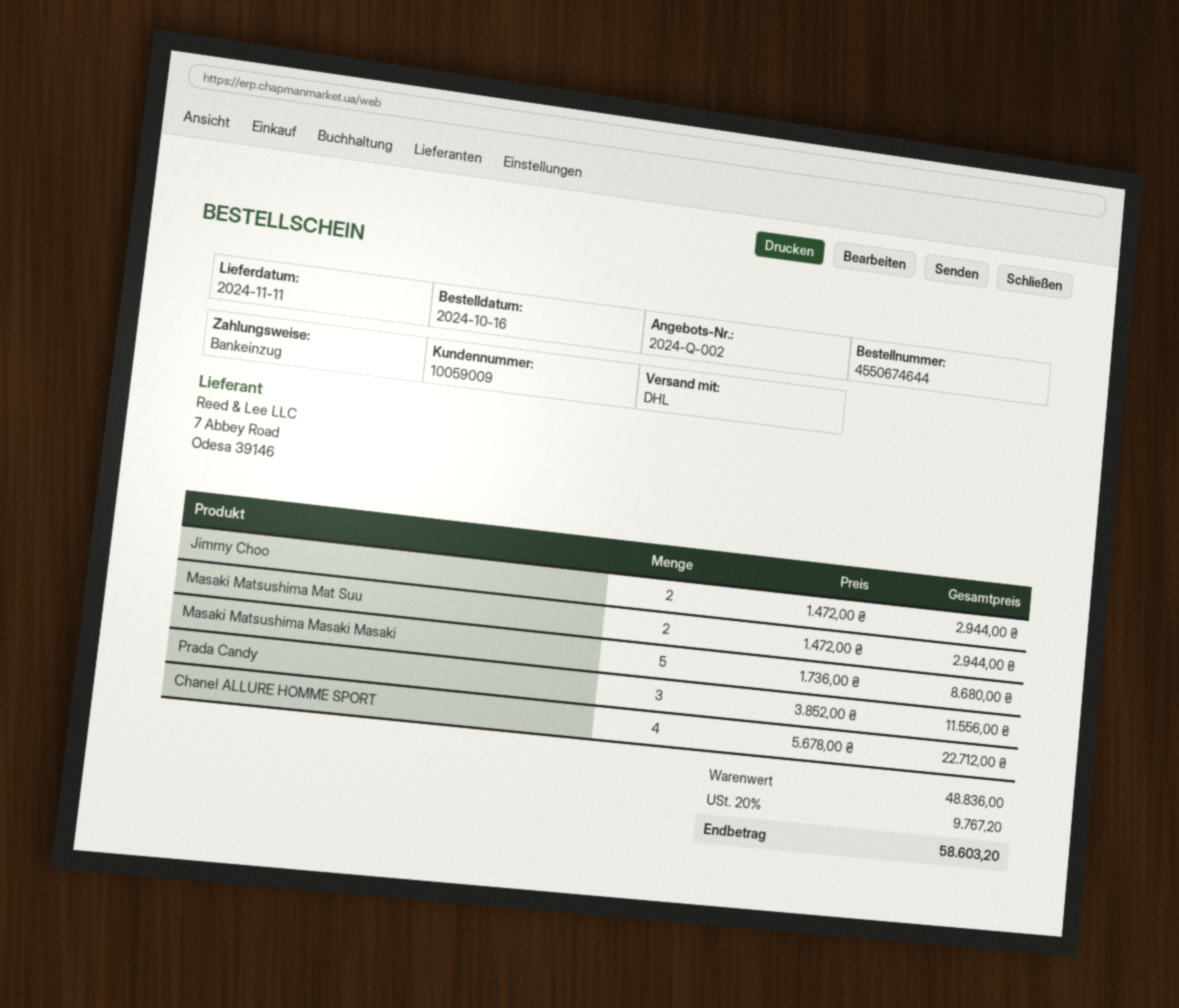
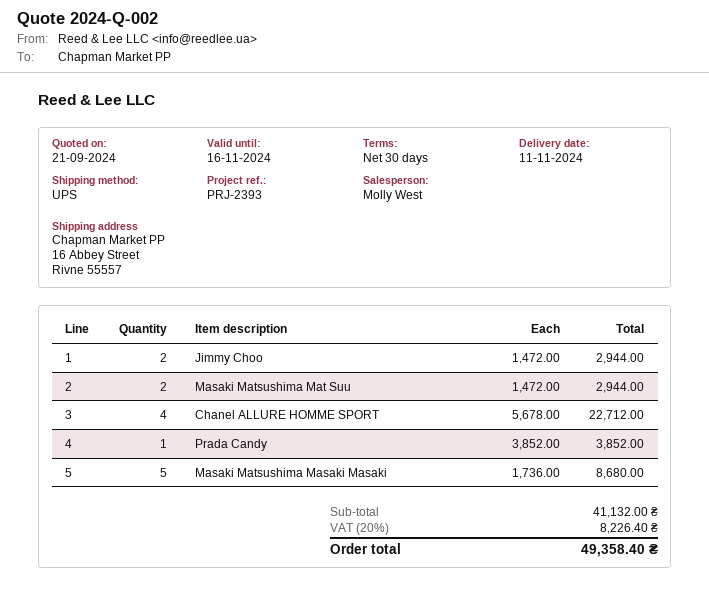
shipping method: DHL -> UPS
Prada Candy: 3 x 3852.00 = 11556.00 -> 1 x 3852.00 = 3852.00
subtotal: 48836.00 -> 41132.00
tax: 20% = 9767.20 -> 20% = 8226.40
total: 58603.20 -> 49358.40

